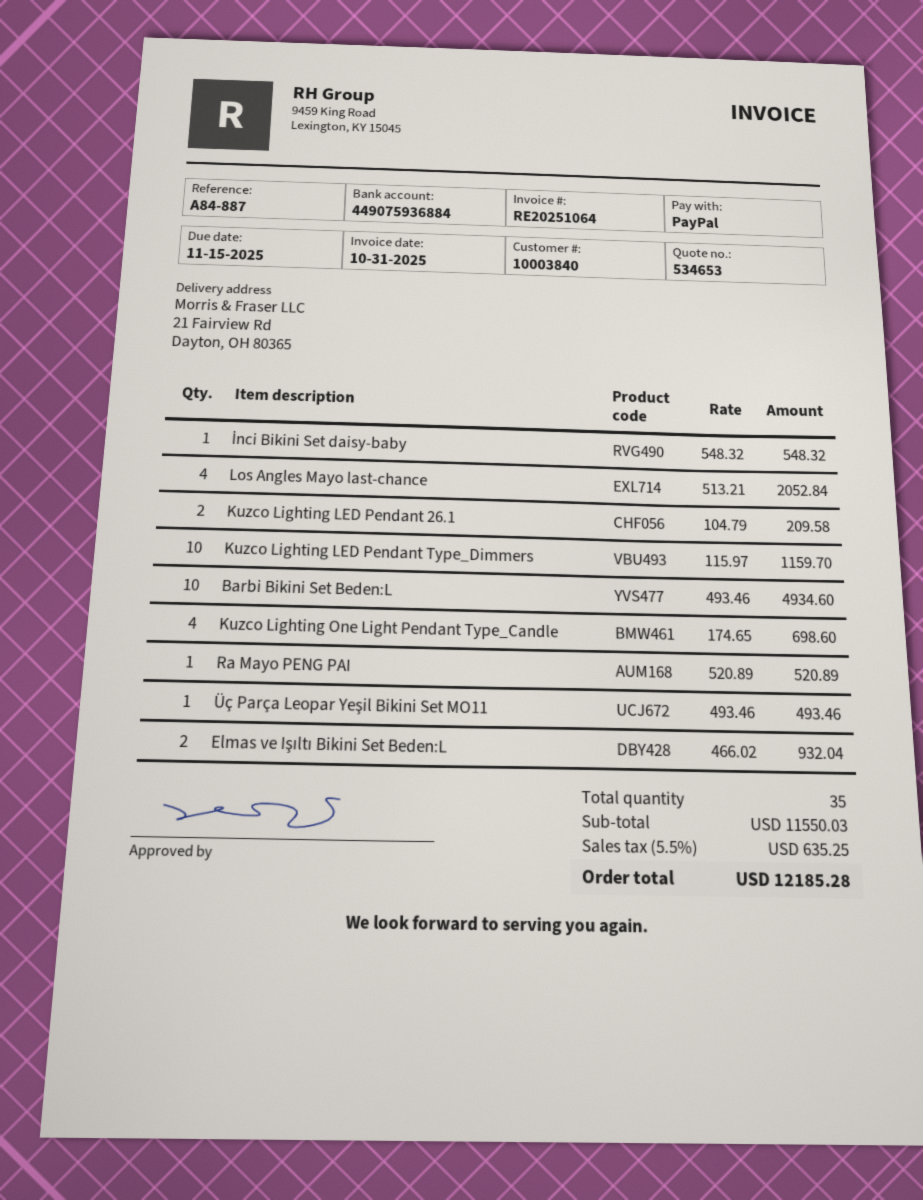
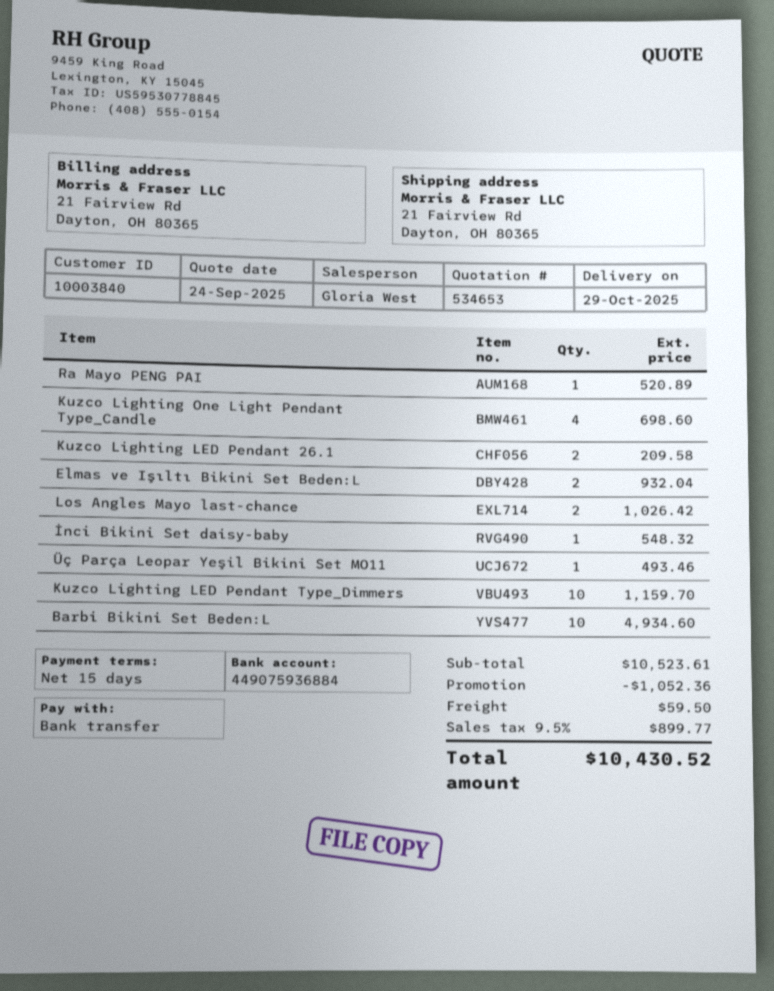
payment method: PayPal -> bank transfer
Los Angles Mayo last-chance: 4 for 2052.84 -> 2 for 1026.42
subtotal: 11550.03 -> 10523.61
discount: none -> 1052.36
shipping: none -> 59.50
tax: 5.5% = 635.25 -> 9.5% = 899.77
total: 12185.28 -> 10430.52

